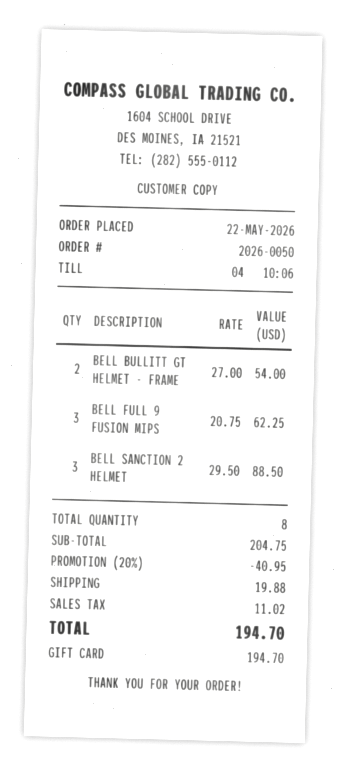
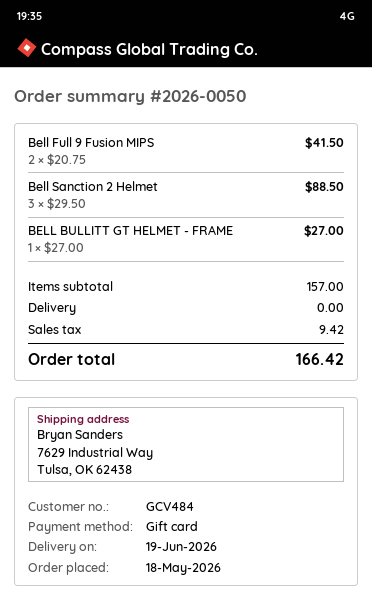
order date: 2026-05-22 -> 2026-05-18
BELL BULLITT GT HELMET - FRAME: 2 x 27.00 = 54.00 -> 1 x 27.00 = 27.00
BELL FULL 9 FUSION MIPS: 3 x 20.75 = 62.25 -> 2 x 20.75 = 41.50
subtotal: 204.75 -> 157.00
discount: 20% = 40.95 -> none
shipping: 19.88 -> 0.00
tax: 11.02 -> 9.42
total: 194.70 -> 166.42

